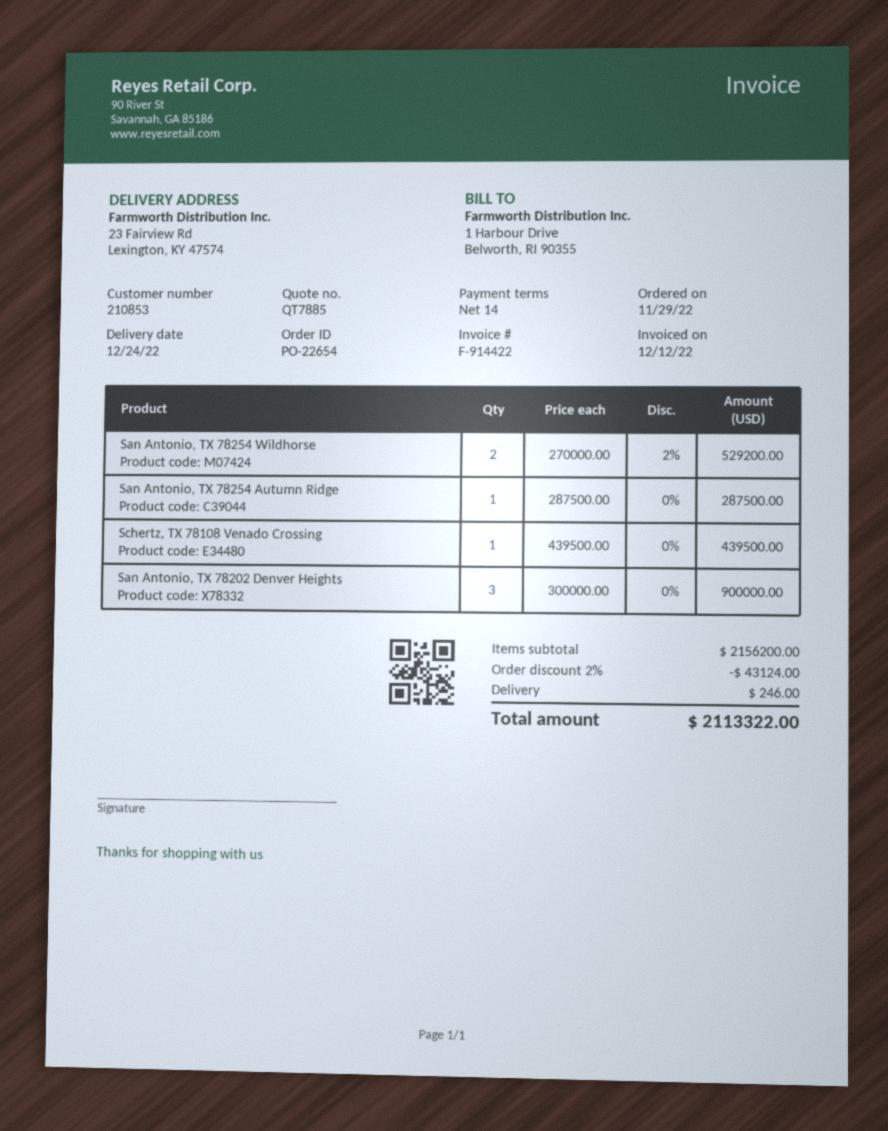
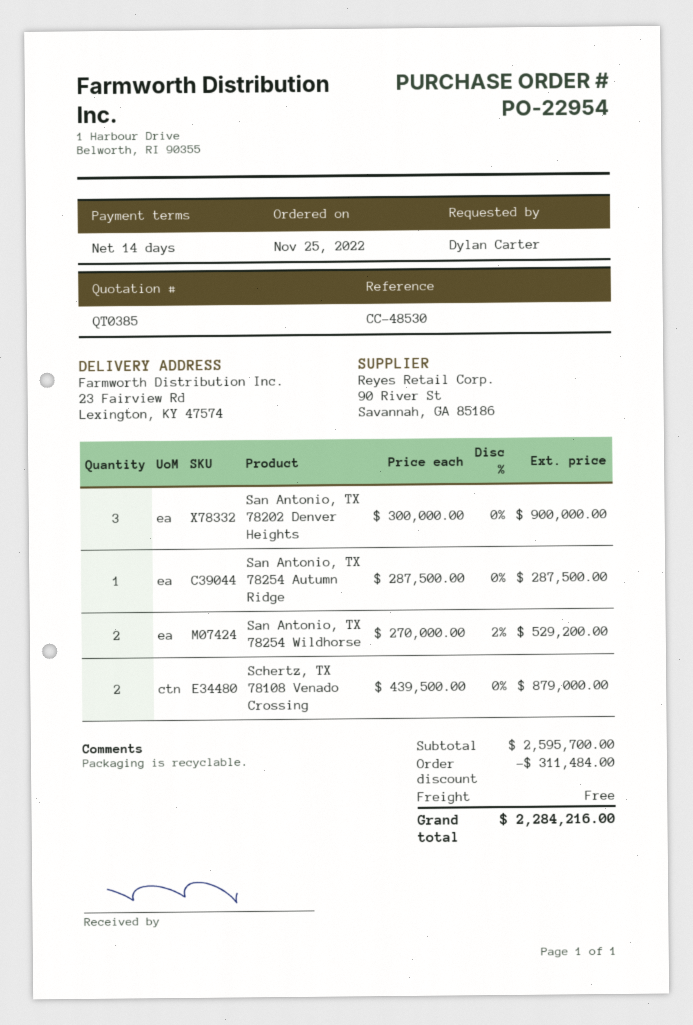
quote number: QT7885 -> QT0385
order number: PO-22654 -> PO-22954
order date: 2022-11-29 -> 2022-11-25
Schertz, TX 78108 Venado Crossing: 1 x 439500.00 = 439500.00 -> 2 x 439500.00 = 879000.00
subtotal: 2156200.00 -> 2595700.00
discount: 43124.00 -> 311484.00
shipping: 246.00 -> 0.00
total: 2113322.00 -> 2284216.00

